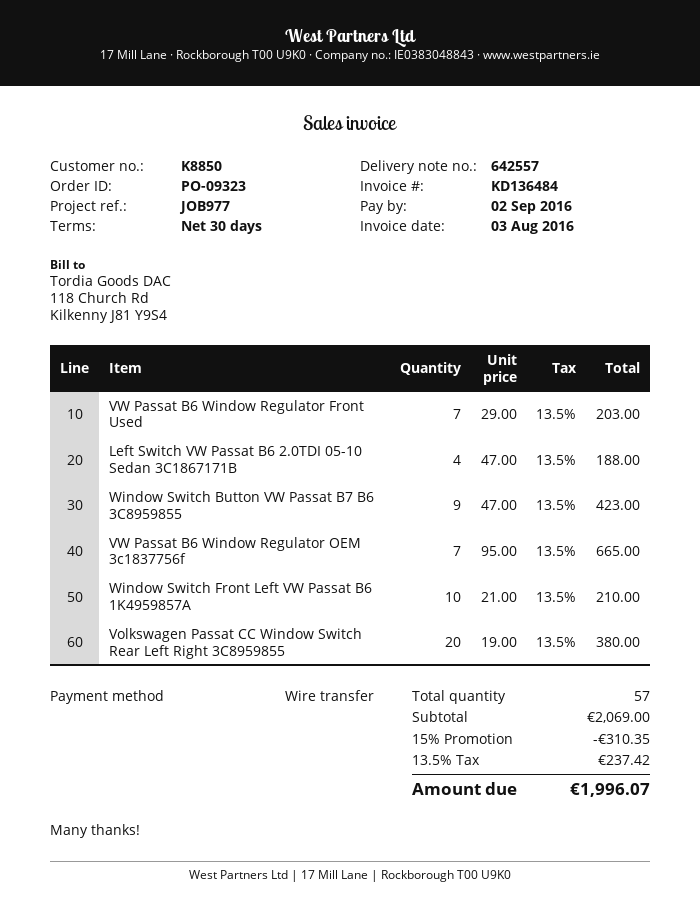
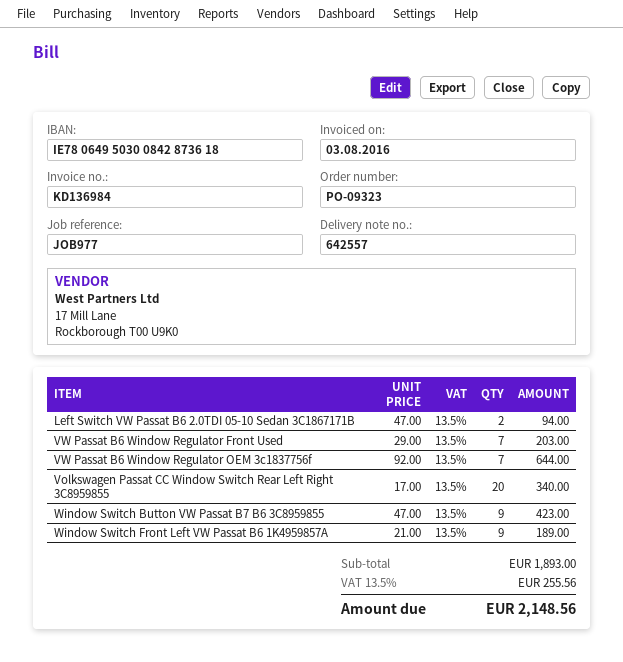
invoice number: KD136484 -> KD136984
Left Switch VW Passat B6 2.0TDI 05-10 Sedan 3C1867171B: 4 x 47.00 = 188.00 -> 2 x 47.00 = 94.00
VW Passat B6 Window Regulator OEM 3c1837756f: 7 x 95.00 = 665.00 -> 7 x 92.00 = 644.00
Window Switch Front Left VW Passat B6 1K4959857A: 10 x 21.00 = 210.00 -> 9 x 21.00 = 189.00
Volkswagen Passat CC Window Switch Rear Left Right 3C8959855: 20 x 19.00 = 380.00 -> 20 x 17.00 = 340.00
subtotal: 2069.00 -> 1893.00
discount: 15% = 310.35 -> none
tax: 13.5% = 237.42 -> 13.5% = 255.56
total: 1996.07 -> 2148.56

